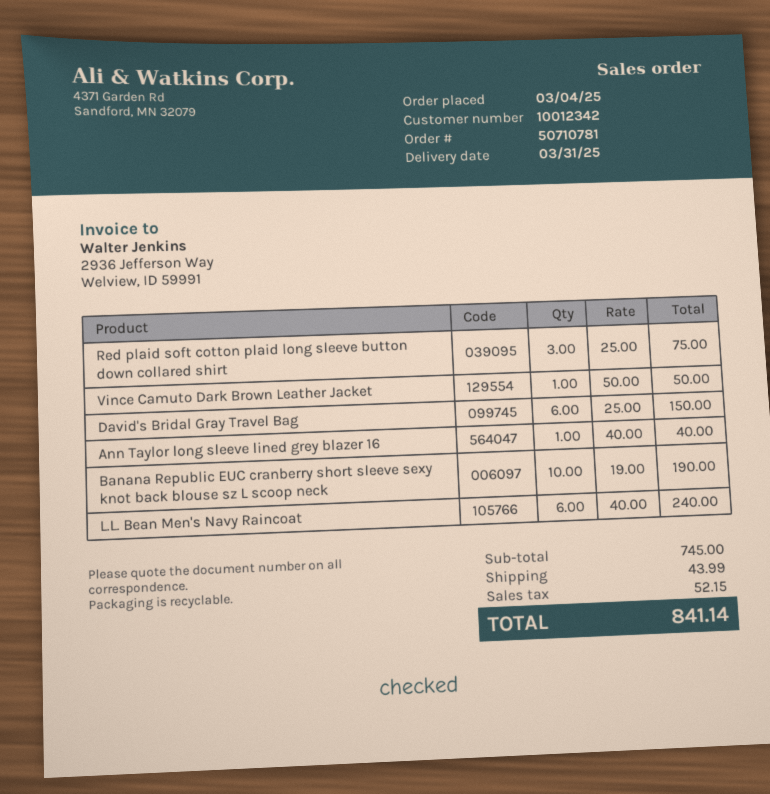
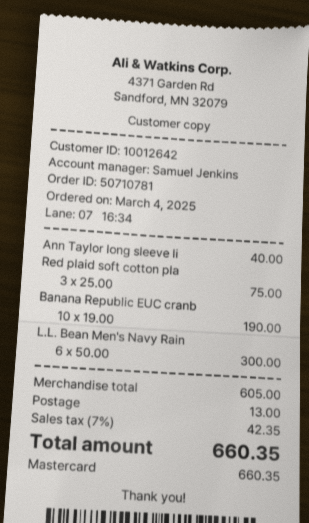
customer number: 10012342 -> 10012642
Vince Camuto Dark Brown Leather Jacket: 1 x 50.00 = 50.00 -> none
David's Bridal Gray Travel Bag: 6 x 25.00 = 150.00 -> none
L.L. Bean Men's Navy Raincoat: 6 x 40.00 = 240.00 -> 6 x 50.00 = 300.00
subtotal: 745.00 -> 605.00
shipping: 43.99 -> 13.00
tax: 52.15 -> 42.35
total: 841.14 -> 660.35

